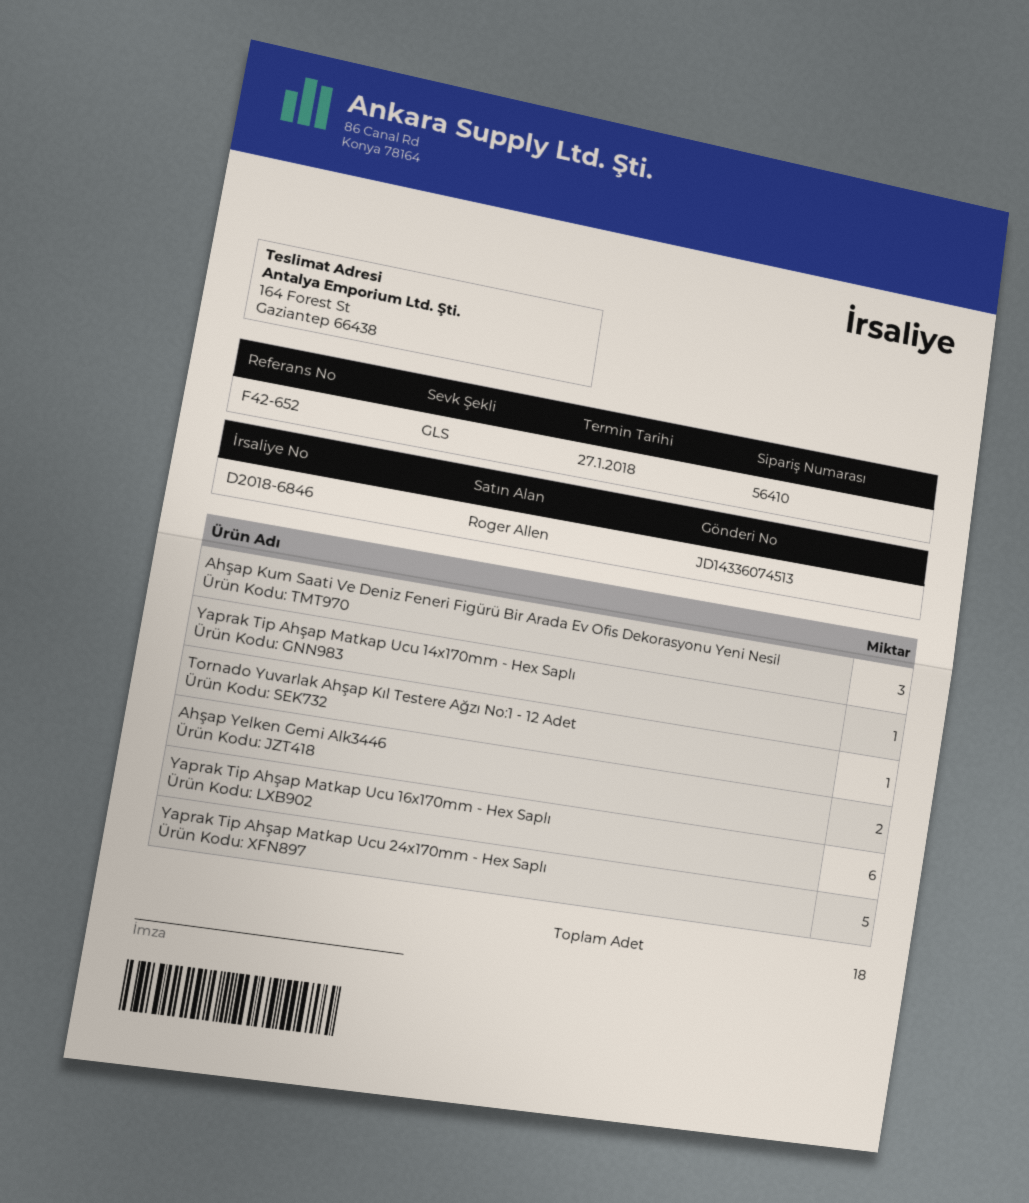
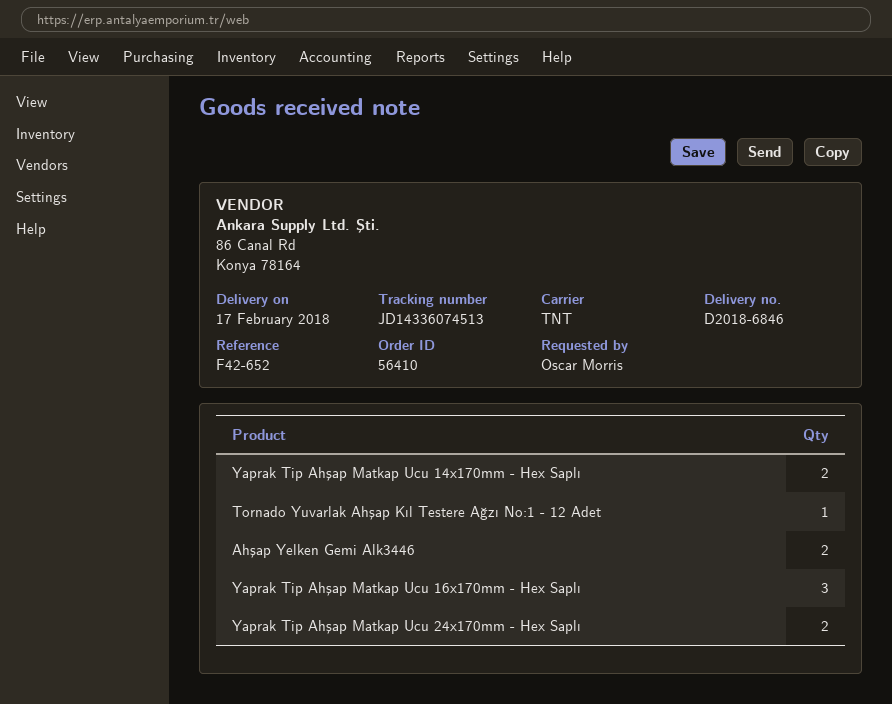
delivery date: 2018-01-27 -> 2018-02-17
ordered by: Roger Allen -> Oscar Morris
shipping method: GLS -> TNT
Ahşap Kum Saati Ve Deniz Feneri Figürü Bir Arada Ev Ofis Dekorasyonu Yeni Nesil: 3 -> none
Yaprak Tip Ahşap Matkap Ucu 14x170mm - Hex Saplı: 1 -> 2
Yaprak Tip Ahşap Matkap Ucu 16x170mm - Hex Saplı: 6 -> 3
Yaprak Tip Ahşap Matkap Ucu 24x170mm - Hex Saplı: 5 -> 2

